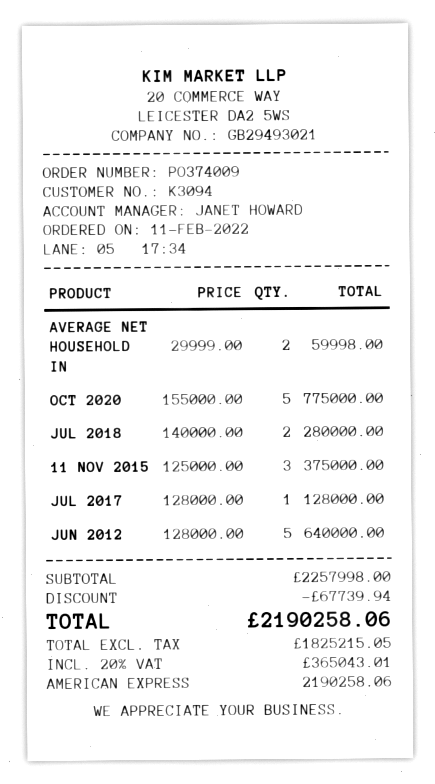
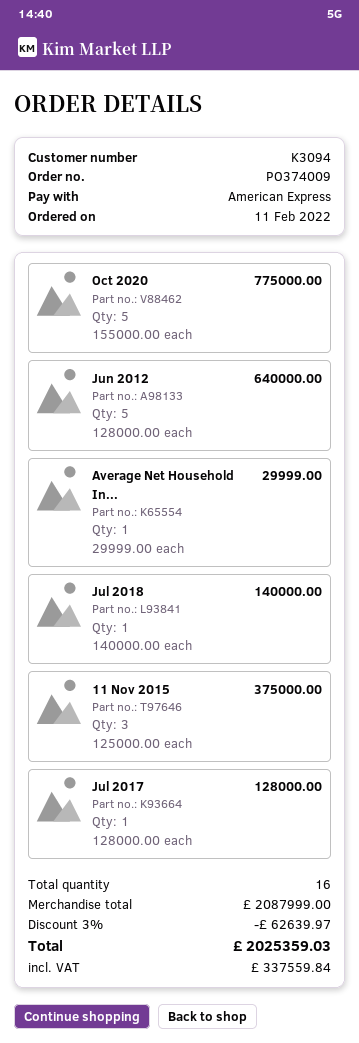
AVERAGE NET HOUSEHOLD IN: 2 x 29999.00 = 59998.00 -> 1 x 29999.00 = 29999.00
JUL 2018: 2 x 140000.00 = 280000.00 -> 1 x 140000.00 = 140000.00
subtotal: 2257998.00 -> 2087999.00
discount: 67739.94 -> 62639.97
tax: 365043.01 -> 337559.84
total: 2190258.06 -> 2025359.03

